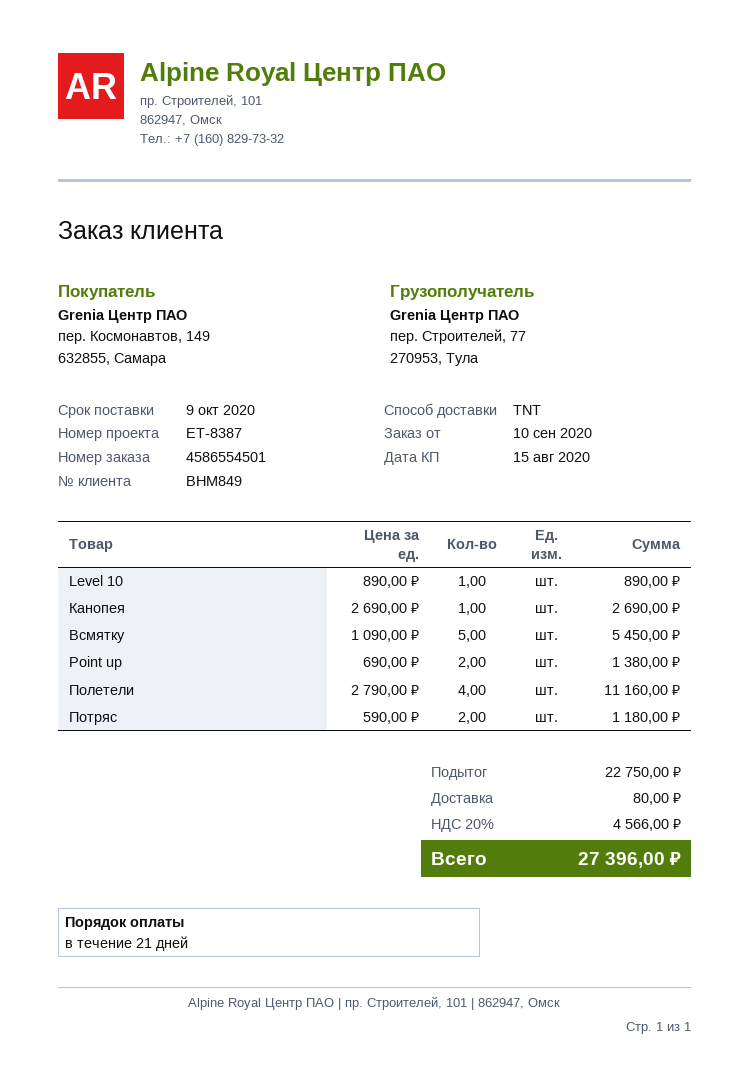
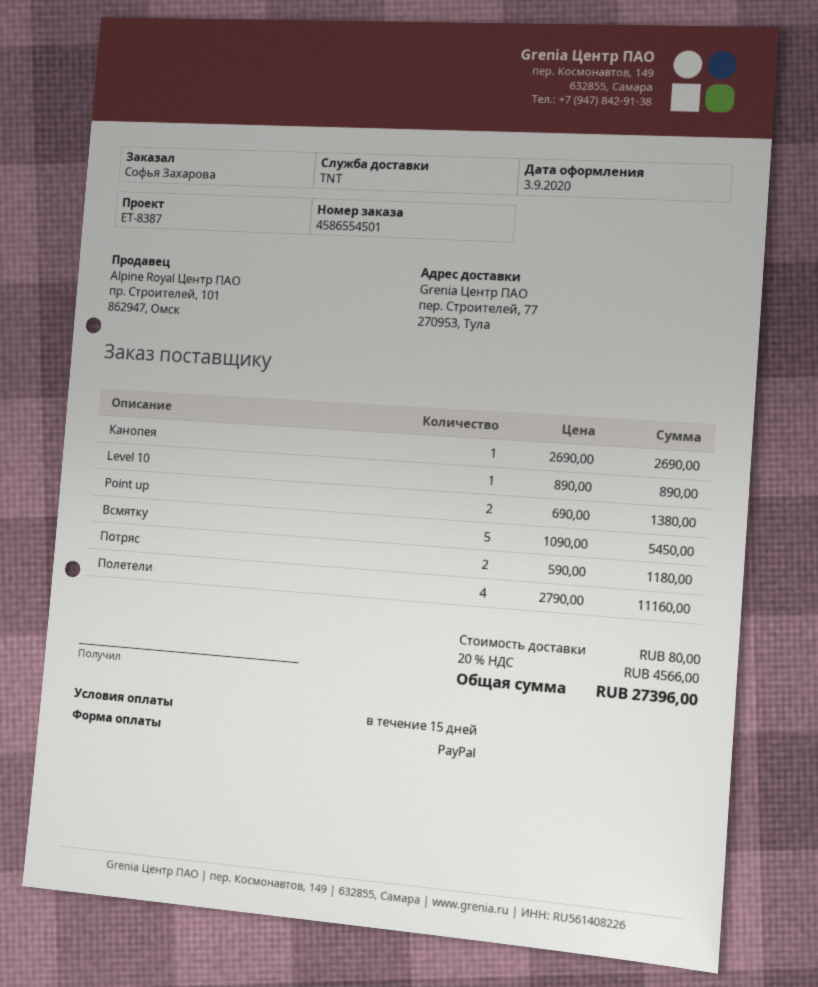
order date: 2020-09-10 -> 2020-09-03
payment terms: 21 days -> 15 days

